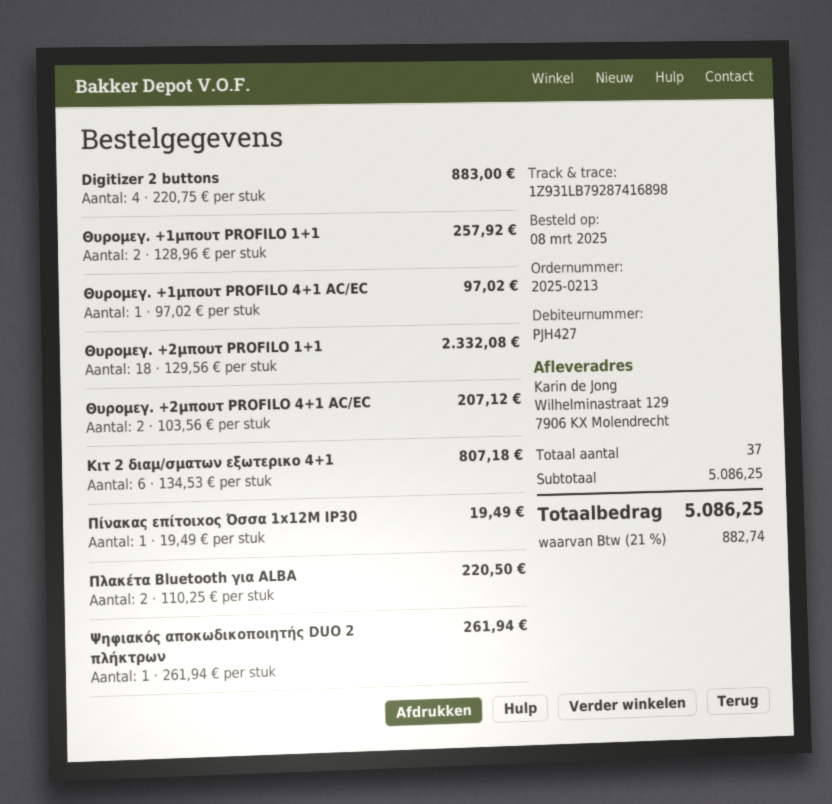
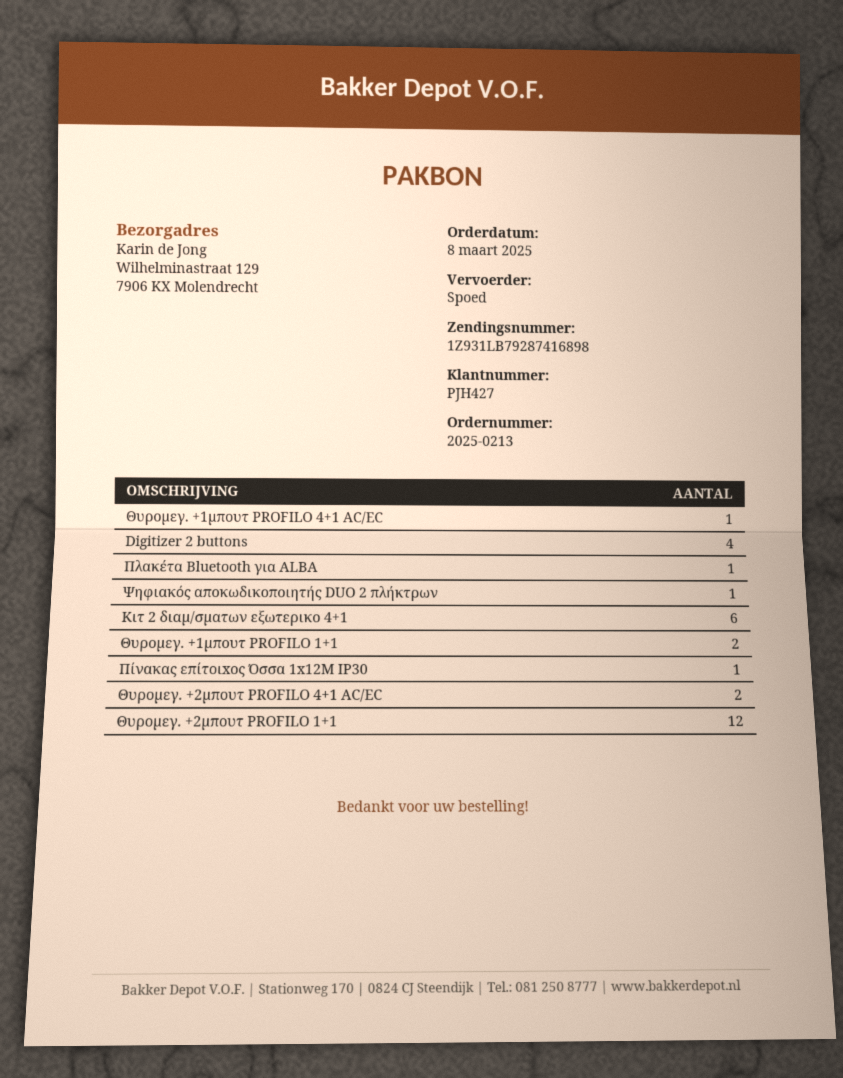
Θυρομεγ. +2μπουτ PROFILO 1+1: 18 -> 12
Πλακέτα Bluetooth για ALBA: 2 -> 1

